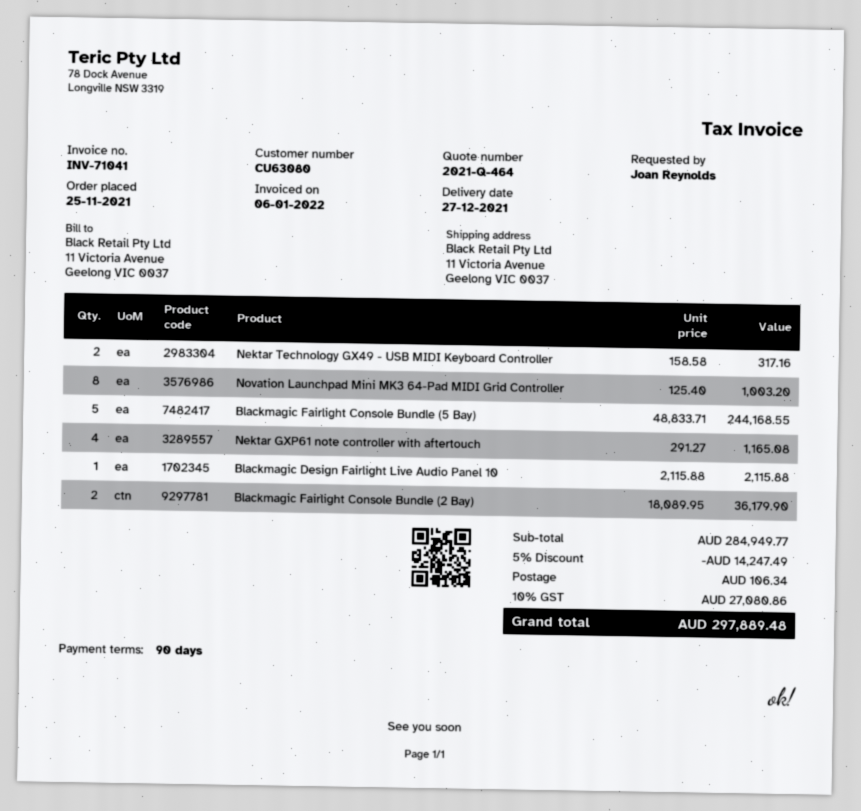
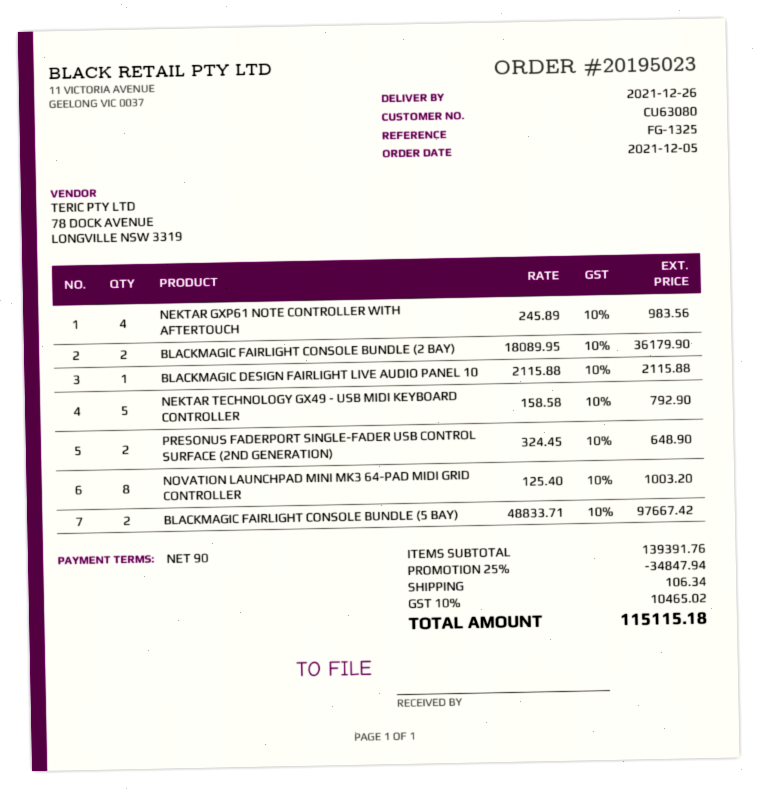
order date: 2021-11-25 -> 2021-12-05
delivery date: 2021-12-27 -> 2021-12-26
Nektar Technology GX49 - USB MIDI Keyboard Controller: 2 x 158.58 = 317.16 -> 5 x 158.58 = 792.90
Blackmagic Fairlight Console Bundle (5 Bay): 5 x 48833.71 = 244168.55 -> 2 x 48833.71 = 97667.42
Nektar GXP61 note controller with aftertouch: 4 x 291.27 = 1165.08 -> 4 x 245.89 = 983.56
PRESONUS FADERPORT SINGLE-FADER USB CONTROL SURFACE (2ND GENERATION): none -> 2 x 324.45 = 648.90
subtotal: 284949.77 -> 139391.76
discount: 5% = 14247.49 -> 25% = 34847.94
tax: 10% = 27080.86 -> 10% = 10465.02
total: 297889.48 -> 115115.18

